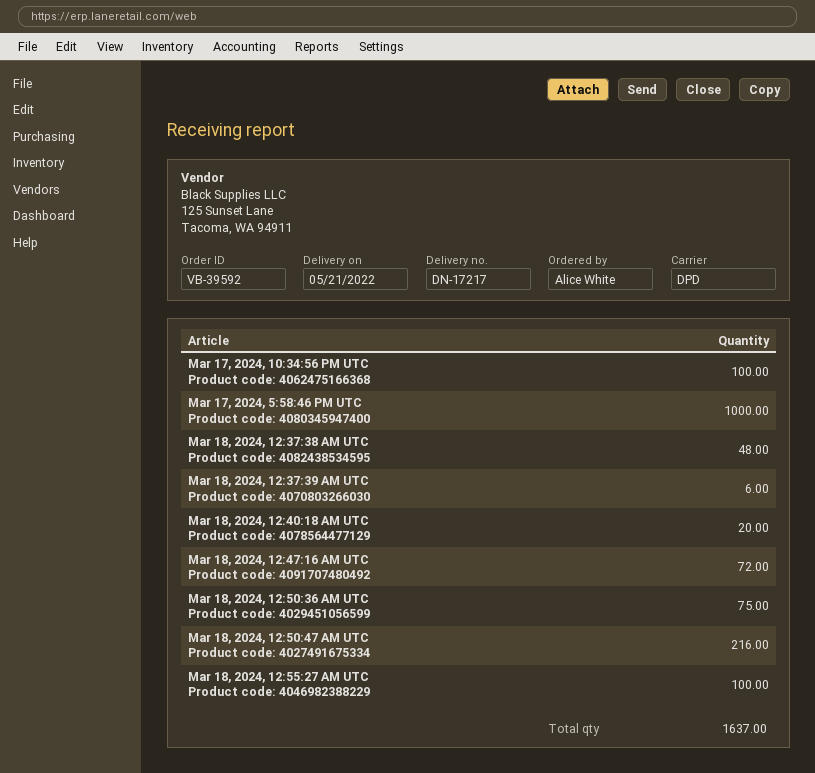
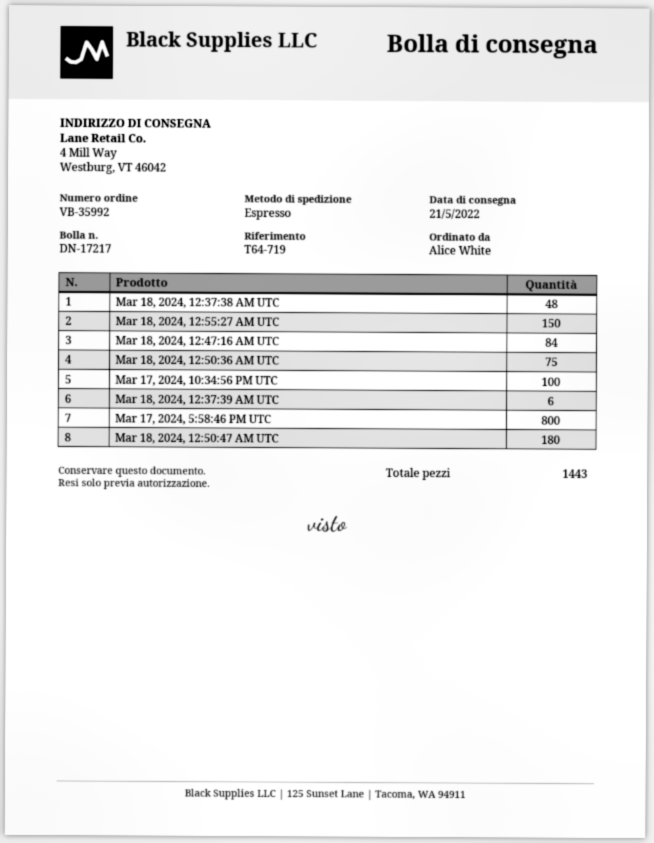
order number: VB-39592 -> VB-35992
shipping method: DPD -> express
Mar 17, 2024, 5:58:46 PM UTC: 1000 -> 800
Mar 18, 2024, 12:40:18 AM UTC: 20 -> none
Mar 18, 2024, 12:47:16 AM UTC: 72 -> 84
Mar 18, 2024, 12:50:47 AM UTC: 216 -> 180
Mar 18, 2024, 12:55:27 AM UTC: 100 -> 150
total quantity: 1637 -> 1443

